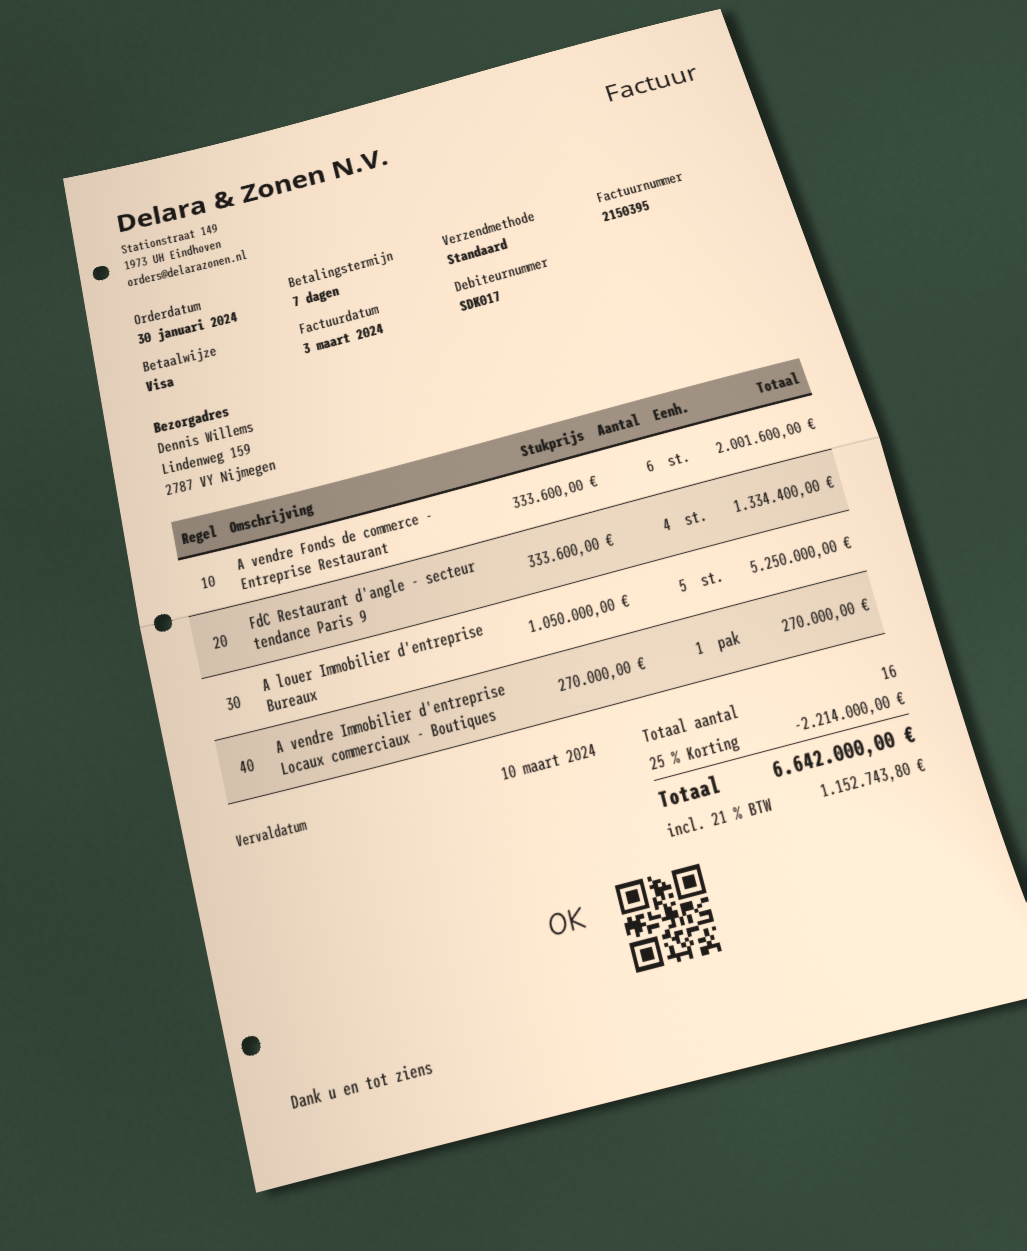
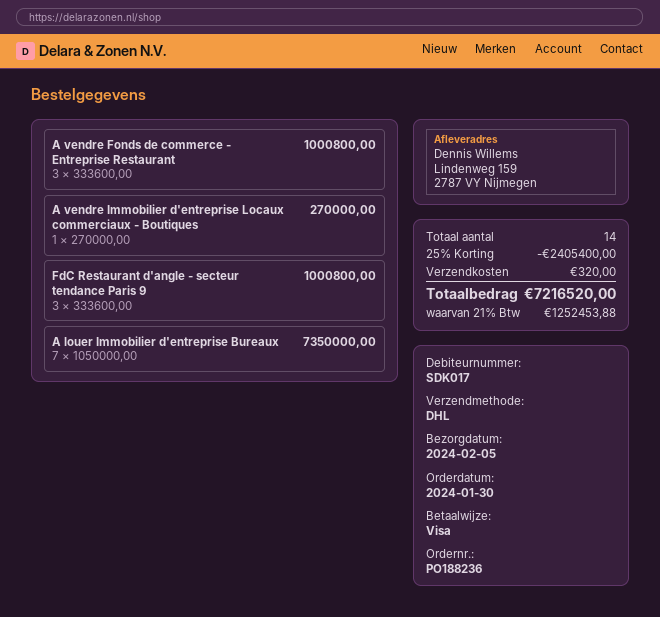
shipping method: standard -> DHL
A vendre Fonds de commerce - Entreprise Restaurant: 6 x 333600.00 = 2001600.00 -> 3 x 333600.00 = 1000800.00
FdC Restaurant d'angle - secteur tendance Paris 9: 4 x 333600.00 = 1334400.00 -> 3 x 333600.00 = 1000800.00
A louer Immobilier d'entreprise Bureaux: 5 x 1050000.00 = 5250000.00 -> 7 x 1050000.00 = 7350000.00
total quantity: 16 -> 14
discount: 25% = 2214000.00 -> 25% = 2405400.00
shipping: none -> 320.00
tax: 21% = 1152743.80 -> 21% = 1252453.88
total: 6642000.00 -> 7216520.00

